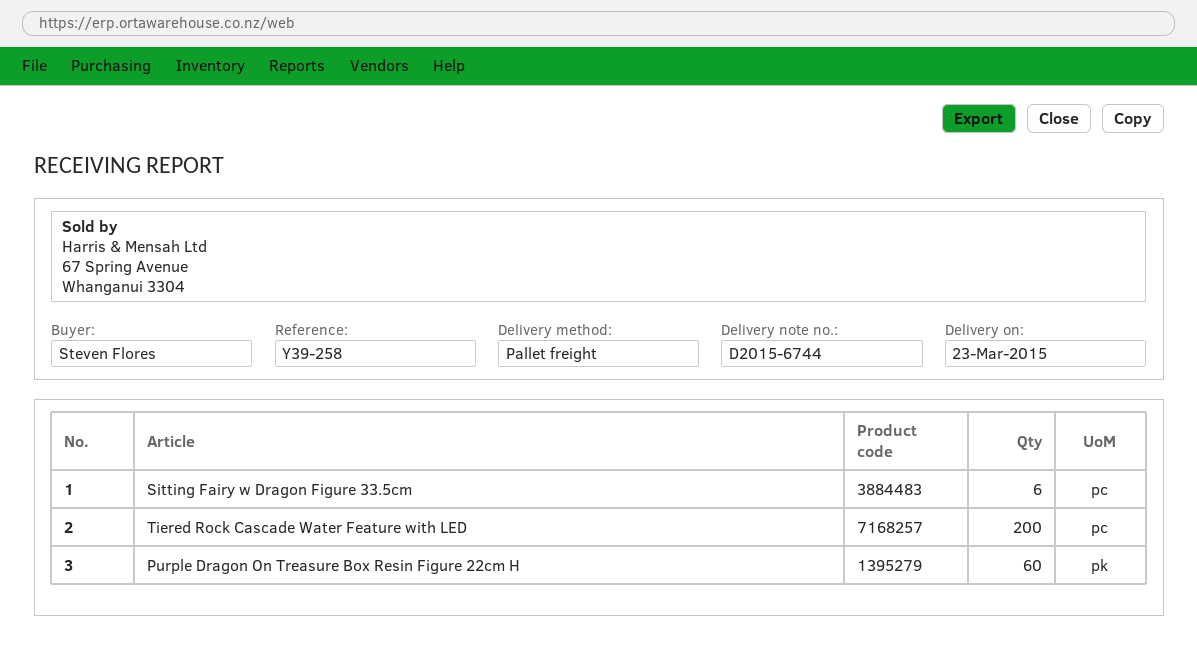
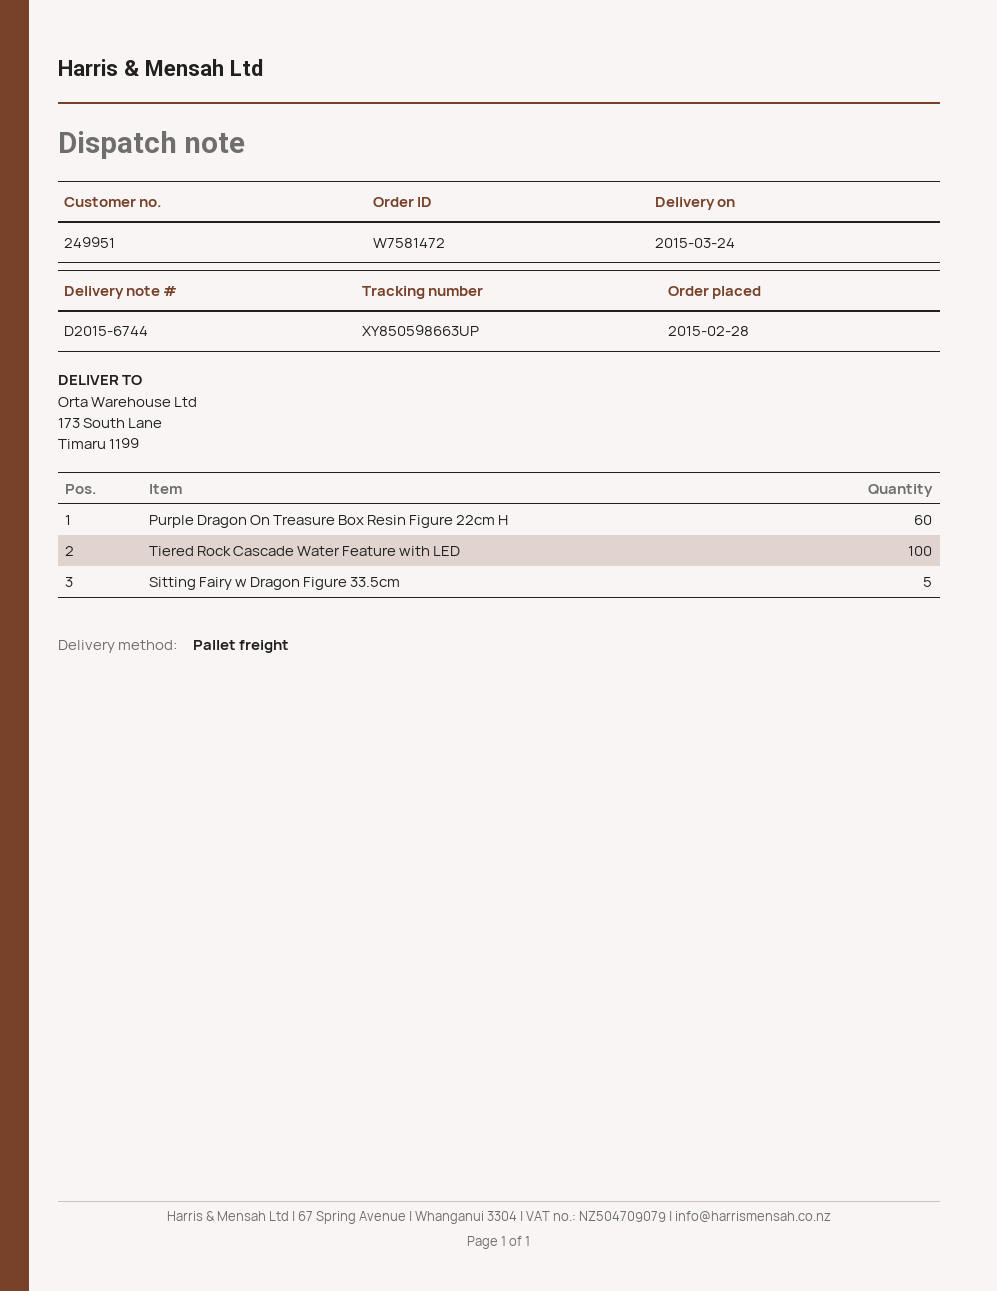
delivery date: 2015-03-23 -> 2015-03-24
Sitting Fairy w Dragon Figure 33.5cm: 6 -> 5
Tiered Rock Cascade Water Feature with LED: 200 -> 100

